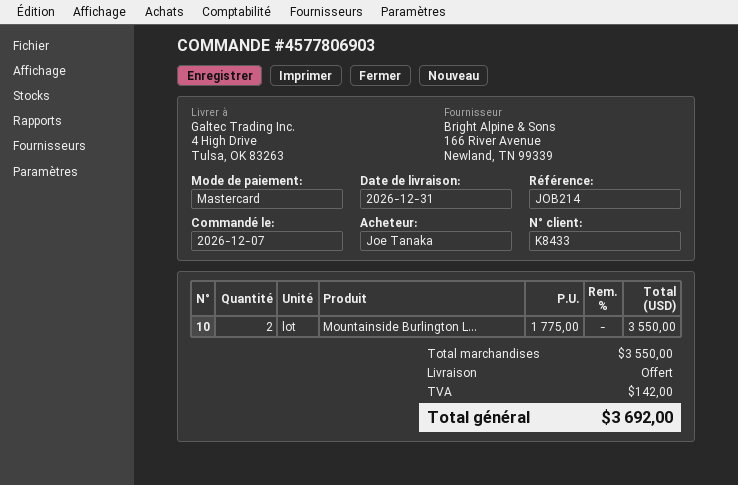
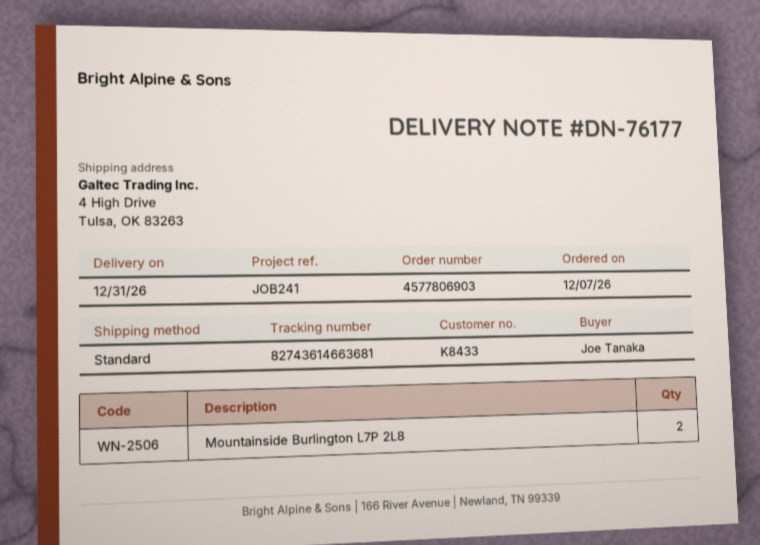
reference: JOB214 -> JOB241

